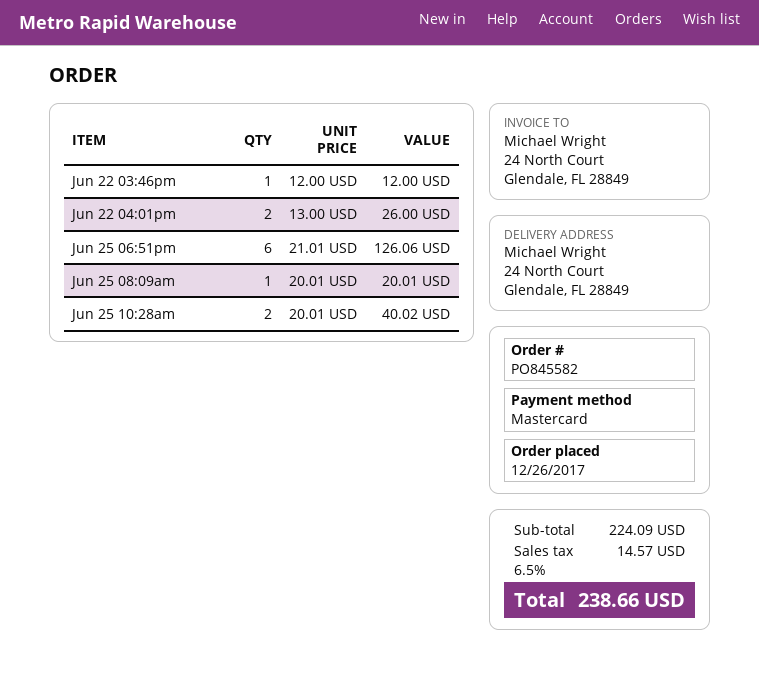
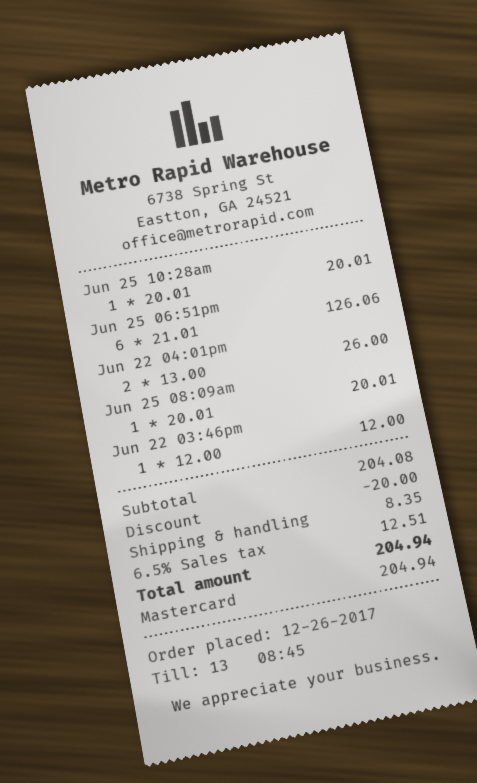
Jun 25 10:28am: 2 x 20.01 = 40.02 -> 1 x 20.01 = 20.01
subtotal: 224.09 -> 204.08
discount: none -> 20.00
shipping: none -> 8.35
tax: 6.5% = 14.57 -> 6.5% = 12.51
total: 238.66 -> 204.94

